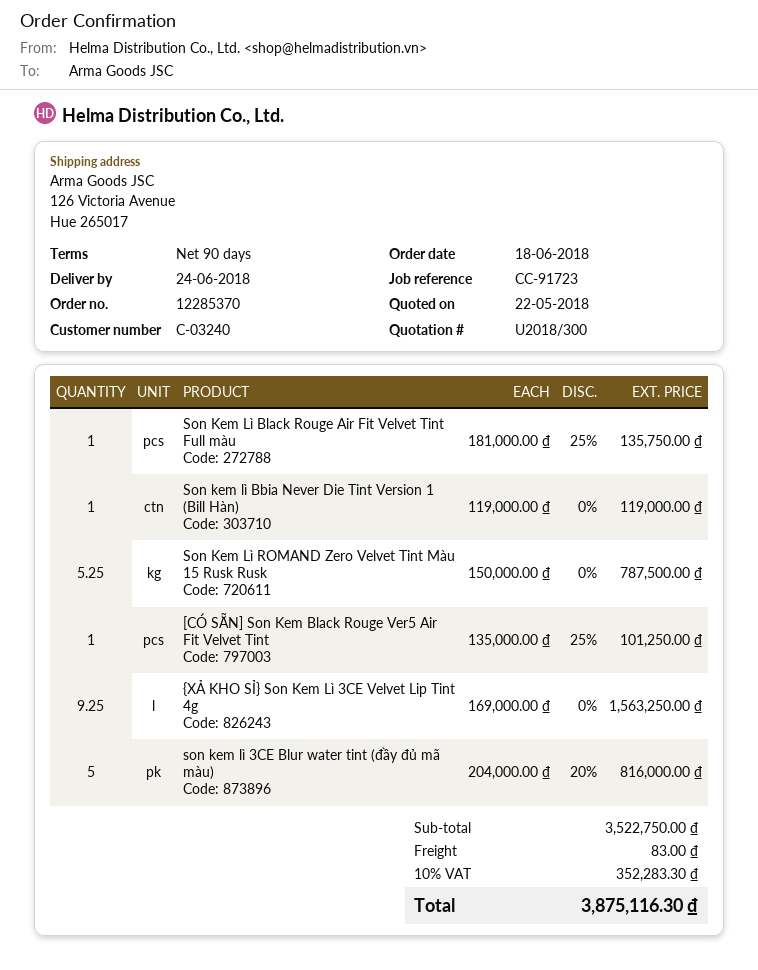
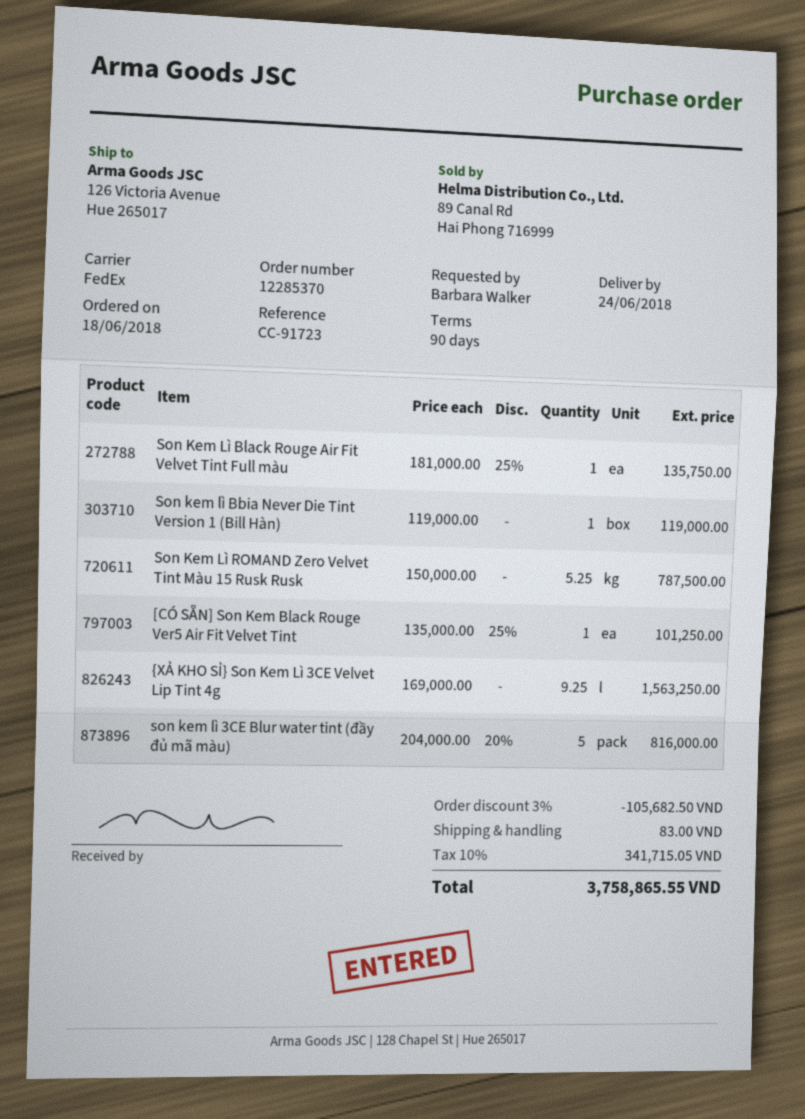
discount: none -> 3% = 105682.50
tax: 10% = 352283.30 -> 10% = 341715.05
total: 3875116.30 -> 3758865.55

